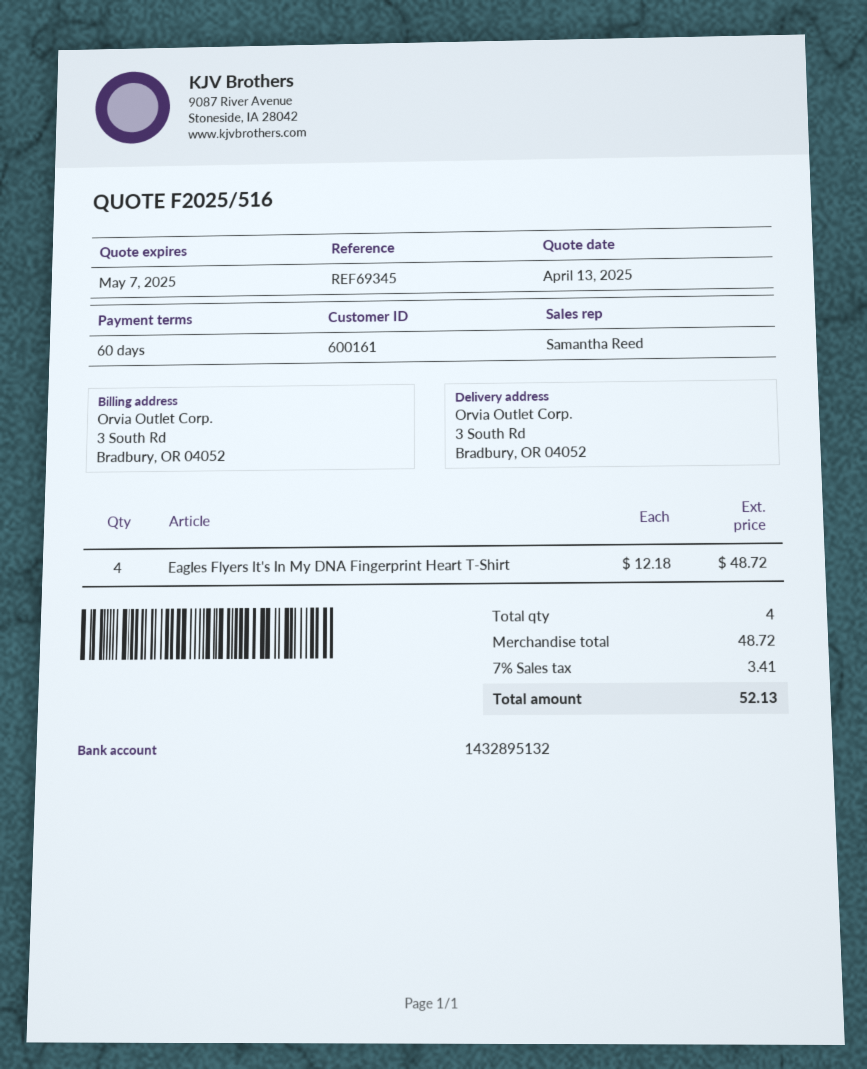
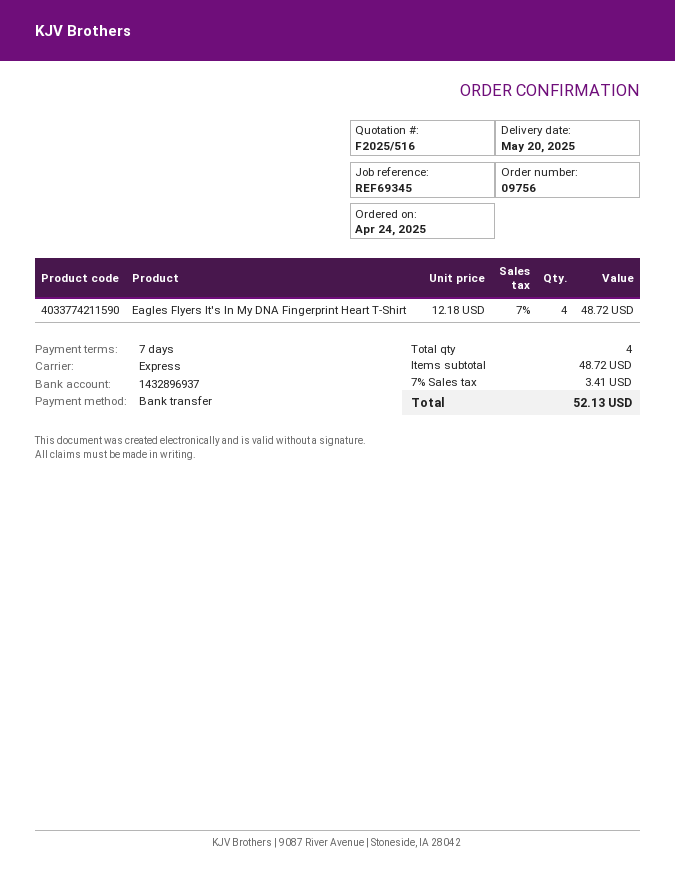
payment terms: 60 days -> 7 days
bank account: 1432895132 -> 1432896937

